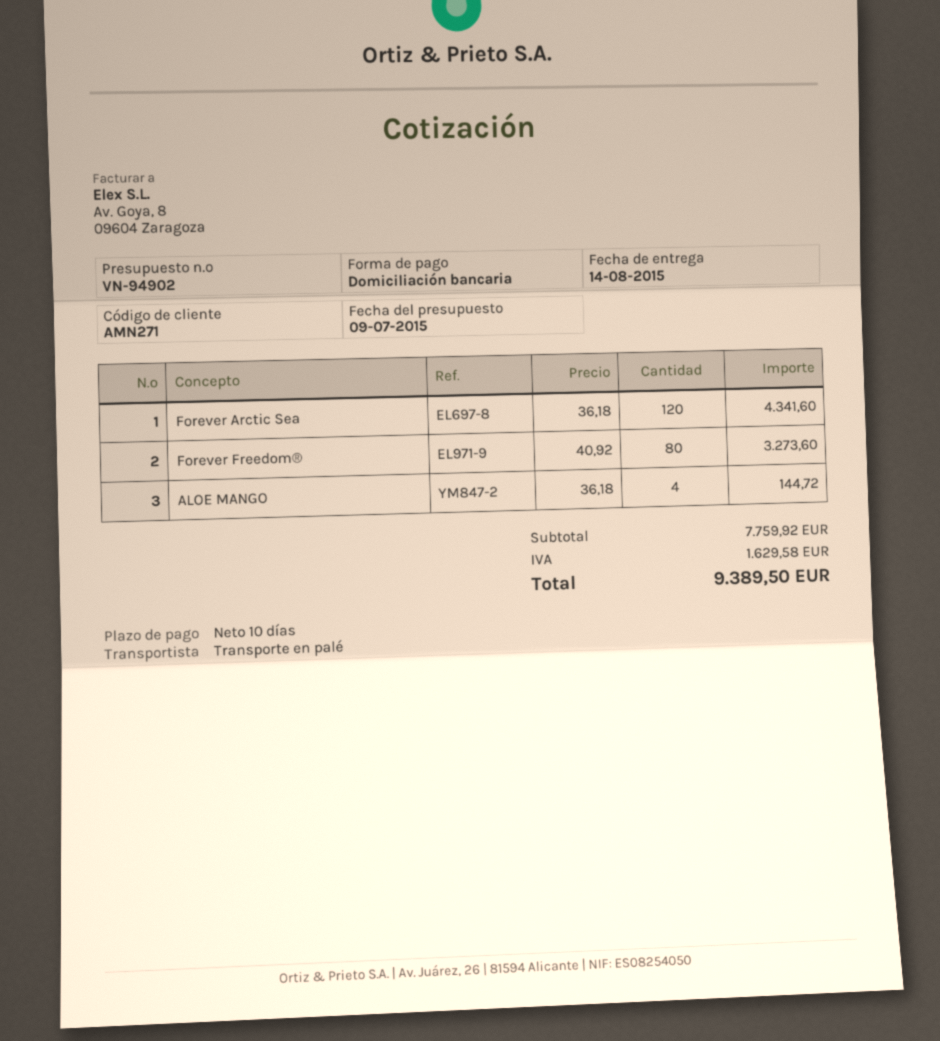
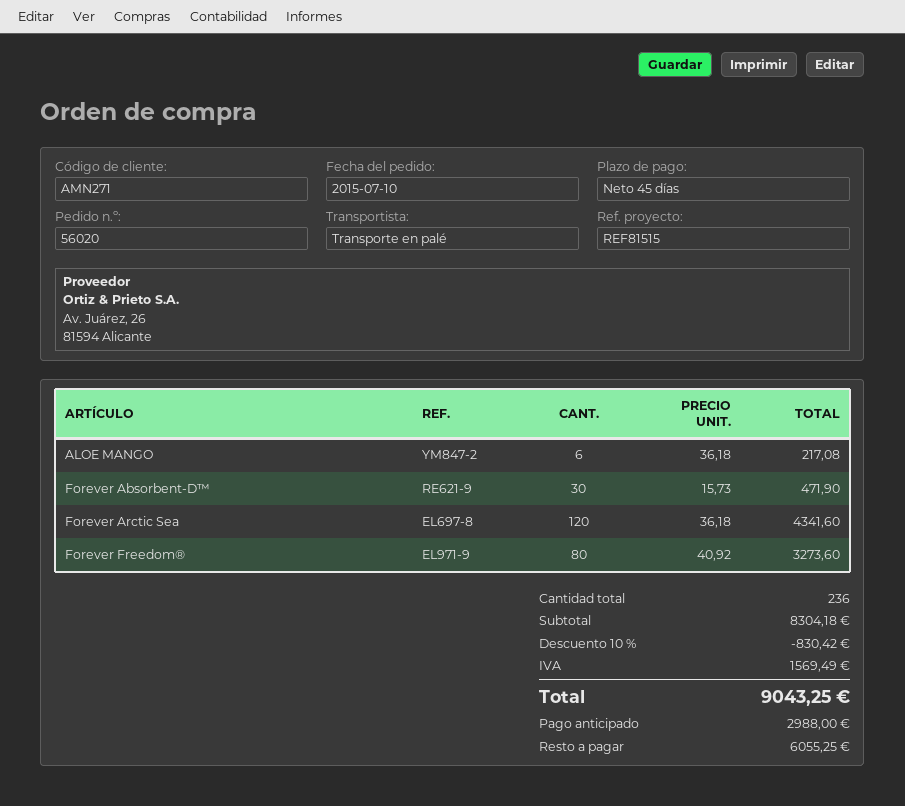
payment terms: 10 days -> 45 days
ALOE MANGO: 4 x 36.18 = 144.72 -> 6 x 36.18 = 217.08
Forever Absorbent-D™: none -> 30 x 15.73 = 471.90
subtotal: 7759.92 -> 8304.18
discount: none -> 10% = 830.42
tax: 1629.58 -> 1569.49
total: 9389.50 -> 9043.25

